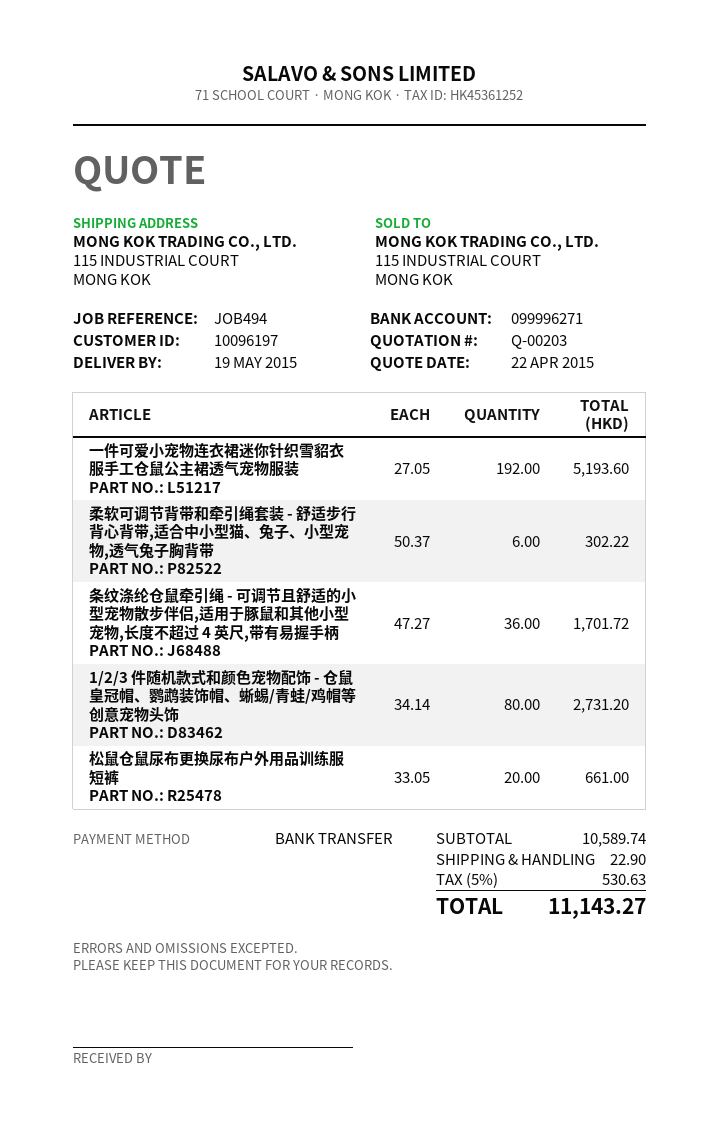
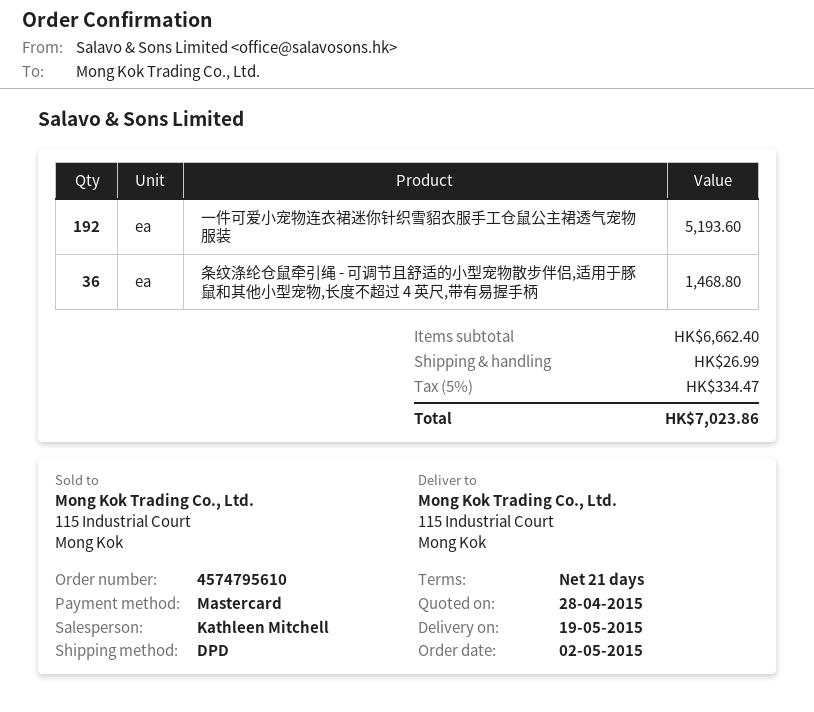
quote date: 2015-04-22 -> 2015-04-28
payment method: bank transfer -> Mastercard
柔软可调节背带和牵引绳套装 - 舒适步行背心背带,适合中小型猫、兔子、小型宠物,透气兔子胸背带: 6 for 302.22 -> none
条纹涤纶仓鼠牵引绳 - 可调节且舒适的小型宠物散步伴侣,适用于豚鼠和其他小型宠物,长度不超过 4 英尺,带有易握手柄: 36 for 1701.72 -> 36 for 1468.80
1/2/3 件随机款式和颜色宠物配饰 - 仓鼠皇冠帽、鹦鹉装饰帽、蜥蜴/青蛙/鸡帽等创意宠物头饰: 80 for 2731.20 -> none
松鼠仓鼠尿布更换尿布户外用品训练服短裤: 20 for 661.00 -> none
subtotal: 10589.74 -> 6662.40
shipping: 22.90 -> 26.99
tax: 5% = 530.63 -> 5% = 334.47
total: 11143.27 -> 7023.86

